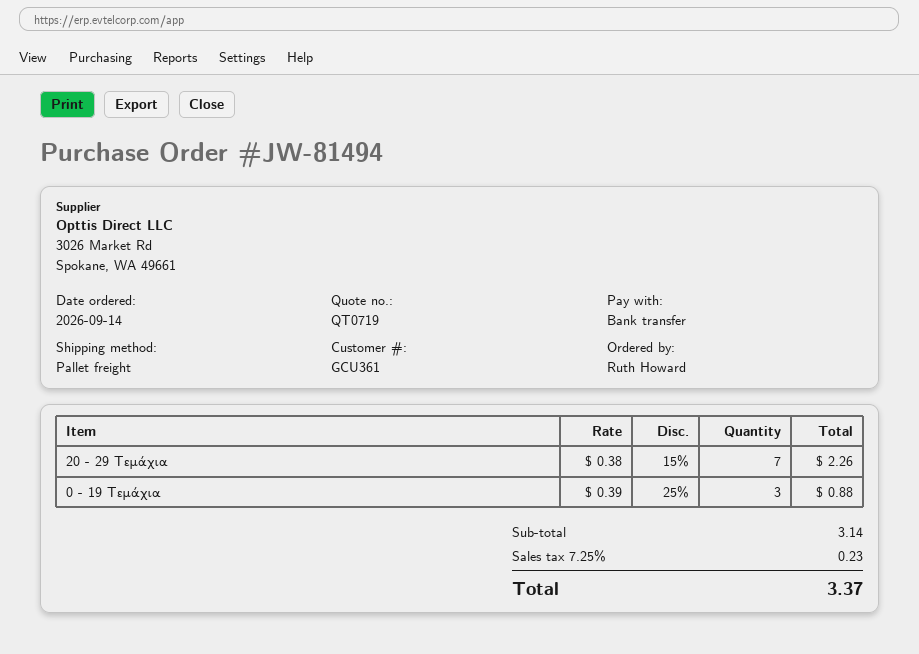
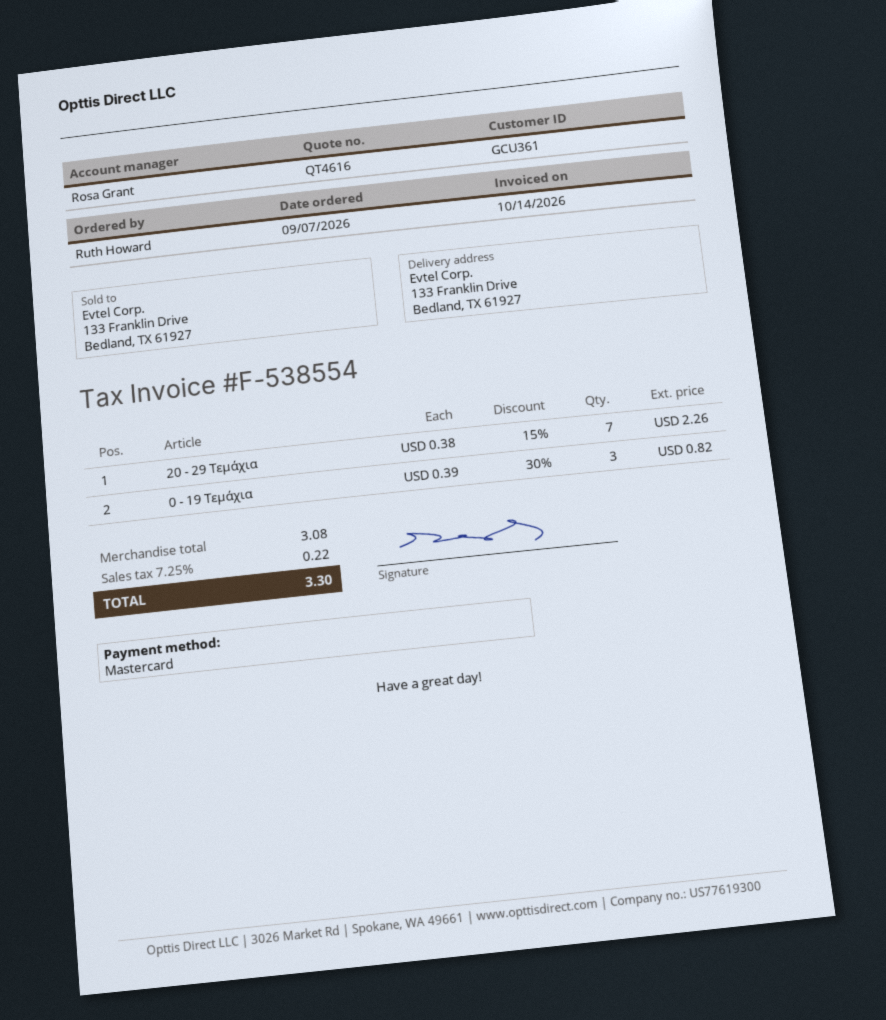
quote number: QT0719 -> QT4616
order date: 2026-09-14 -> 2026-09-07
payment method: bank transfer -> Mastercard
0 - 19 Τεμάχια: 3 x 0.39 - 25% = 0.88 -> 3 x 0.39 - 30% = 0.82
subtotal: 3.14 -> 3.08
tax: 7.25% = 0.23 -> 7.25% = 0.22
total: 3.37 -> 3.30

